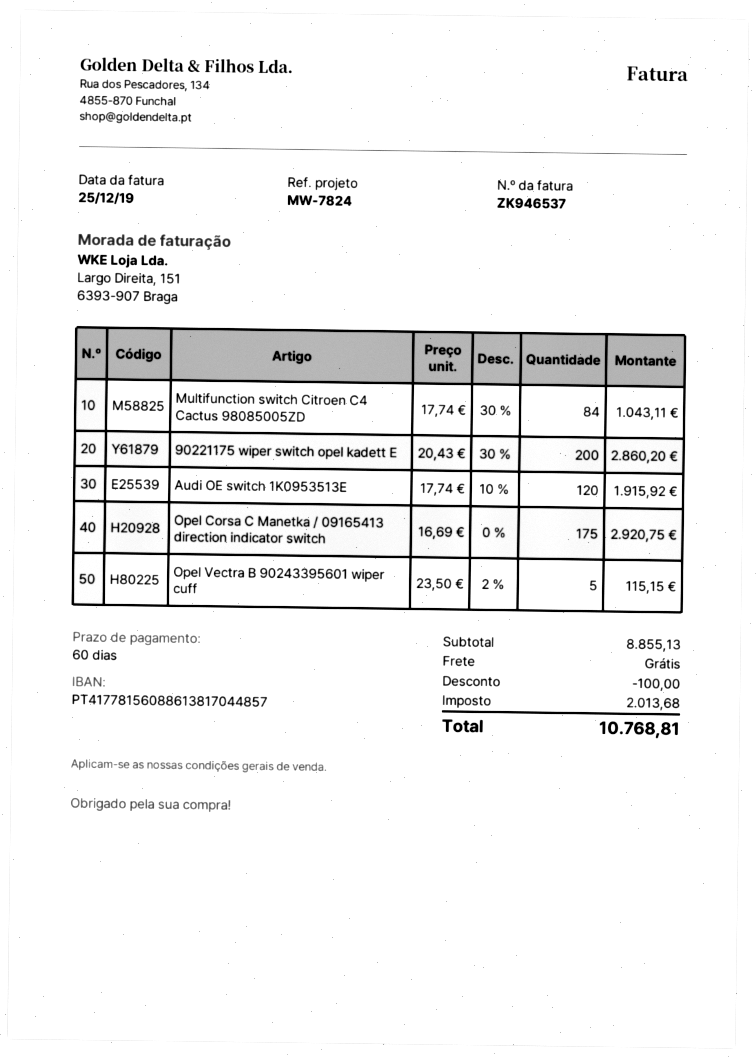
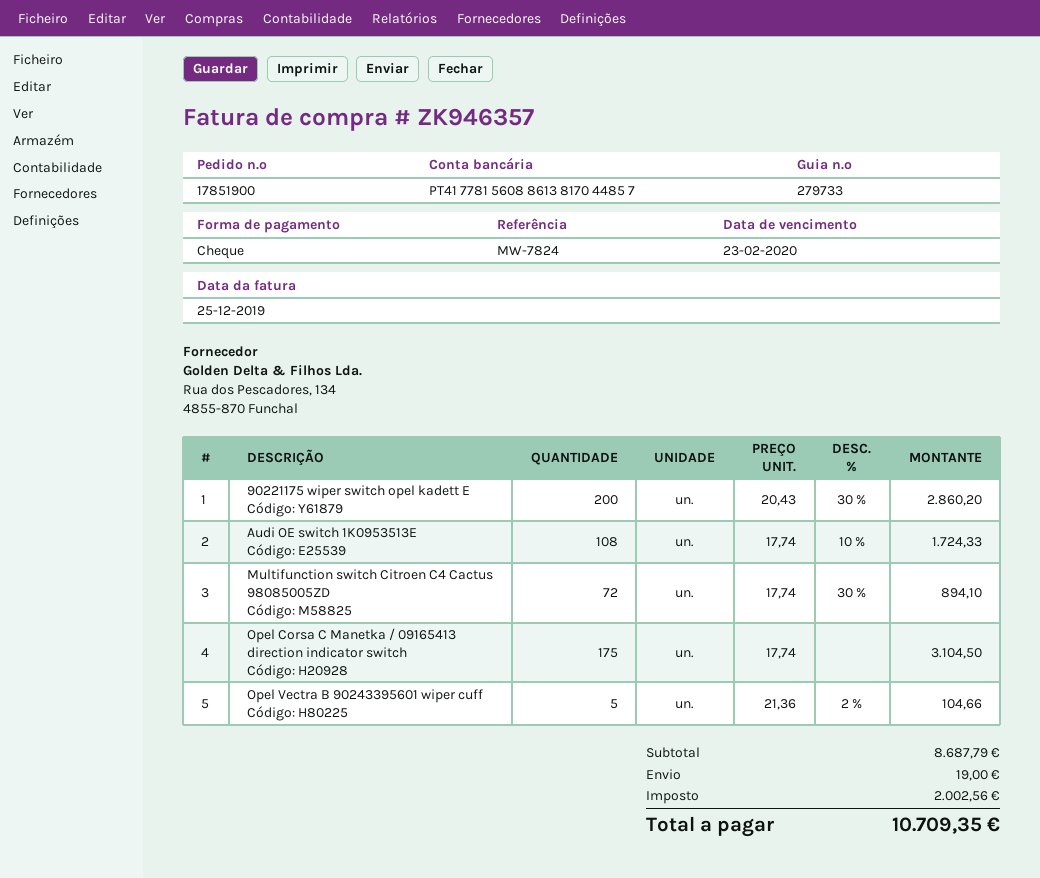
invoice number: ZK946537 -> ZK946357
Multifunction switch Citroen C4 Cactus 98085005ZD: 84 x 17.74 - 30% = 1043.11 -> 72 x 17.74 - 30% = 894.10
Audi OE switch 1K0953513E: 120 x 17.74 - 10% = 1915.92 -> 108 x 17.74 - 10% = 1724.33
Opel Corsa C Manetka / 09165413 direction indicator switch: 175 x 16.69 = 2920.75 -> 175 x 17.74 = 3104.50
Opel Vectra B 90243395601 wiper cuff: 5 x 23.50 - 2% = 115.15 -> 5 x 21.36 - 2% = 104.66
subtotal: 8855.13 -> 8687.79
discount: 100.00 -> none
shipping: 0.00 -> 19.00
tax: 2013.68 -> 2002.56
total: 10768.81 -> 10709.35

